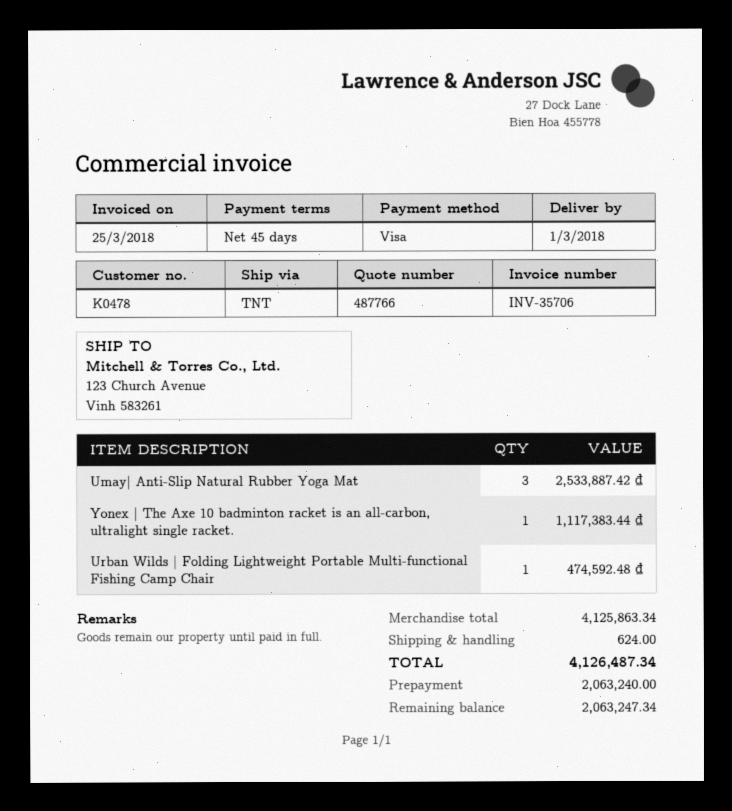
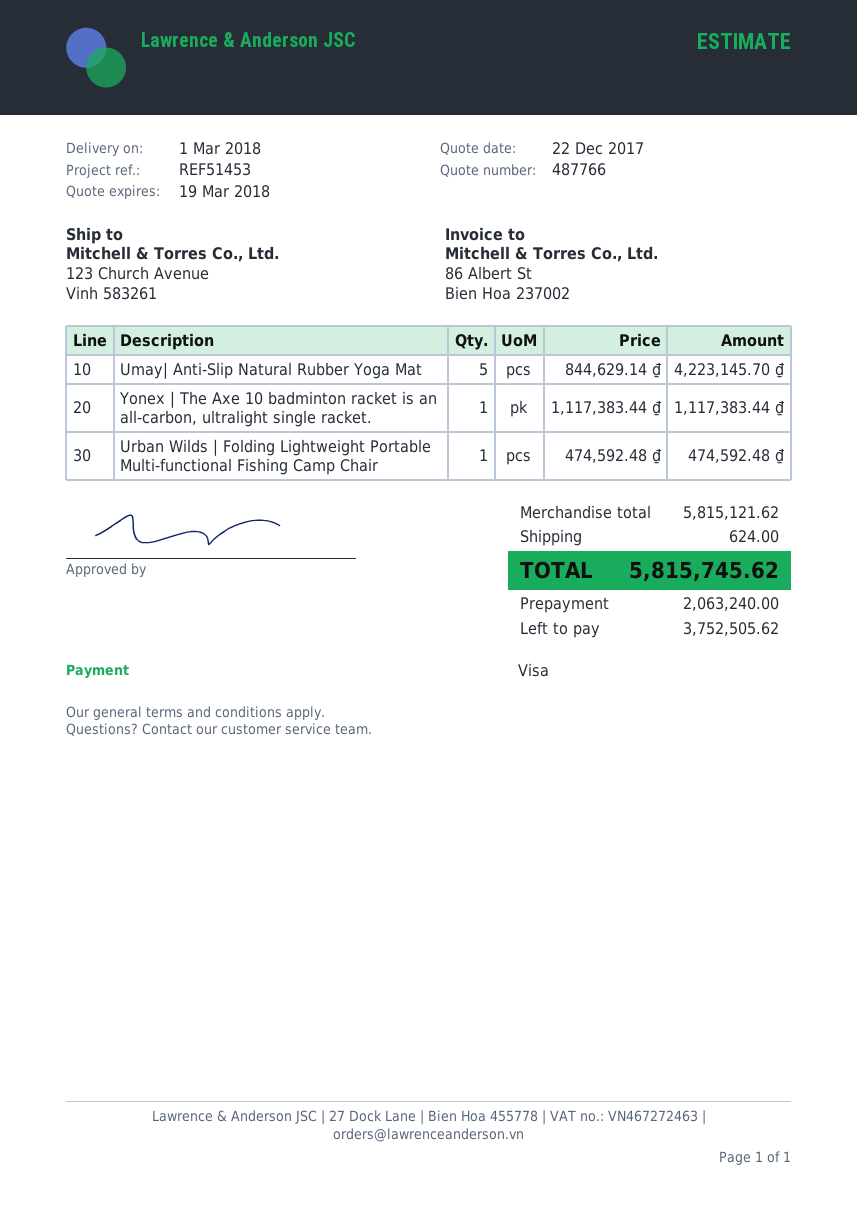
Umay| Anti-Slip Natural Rubber Yoga Mat: 3 for 2533887.42 -> 5 for 4223145.70
subtotal: 4125863.34 -> 5815121.62
total: 4126487.34 -> 5815745.62
balance: 2063247.34 -> 3752505.62

